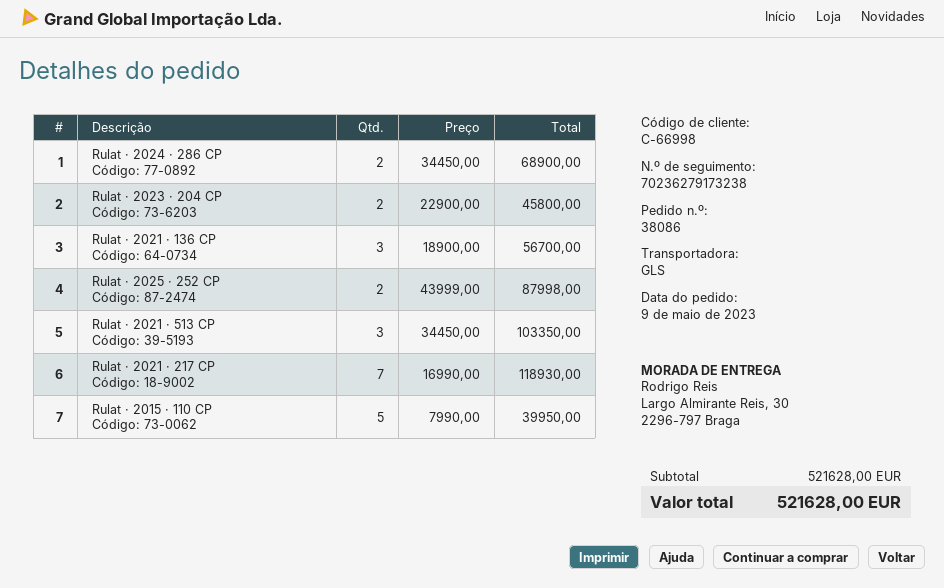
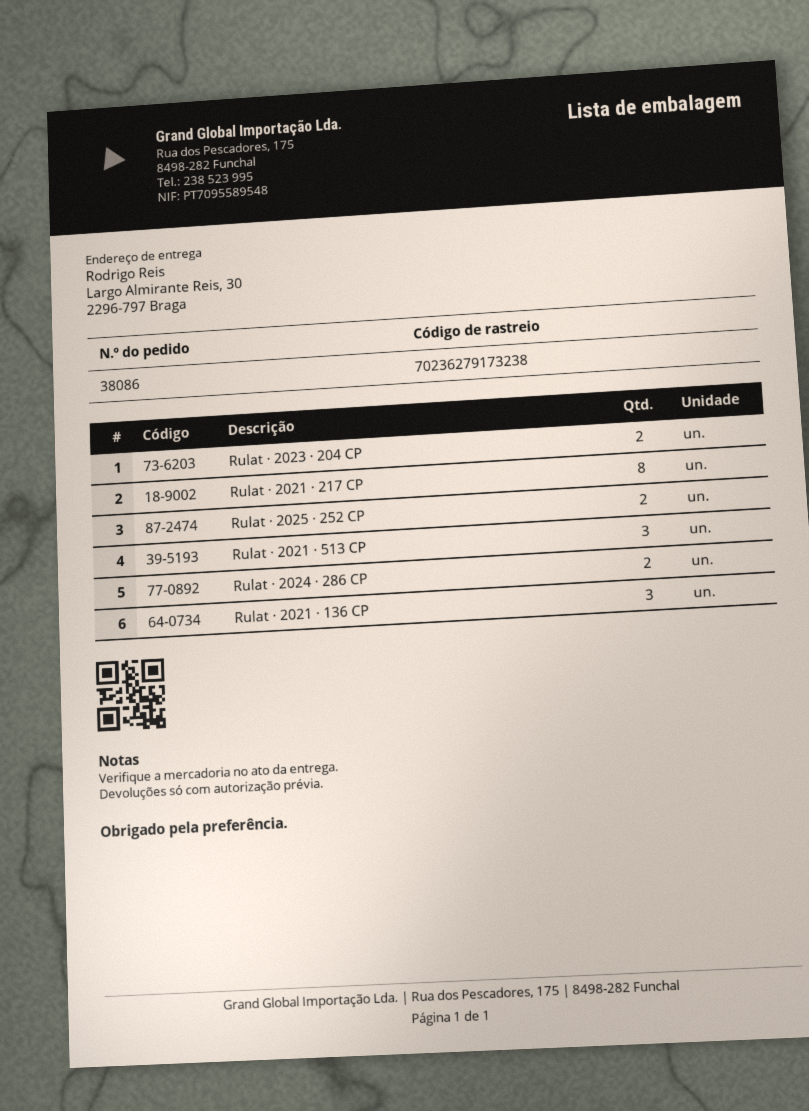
Rulat · 2021 · 217 CP: 7 -> 8
Rulat · 2015 · 110 CP: 5 -> none

